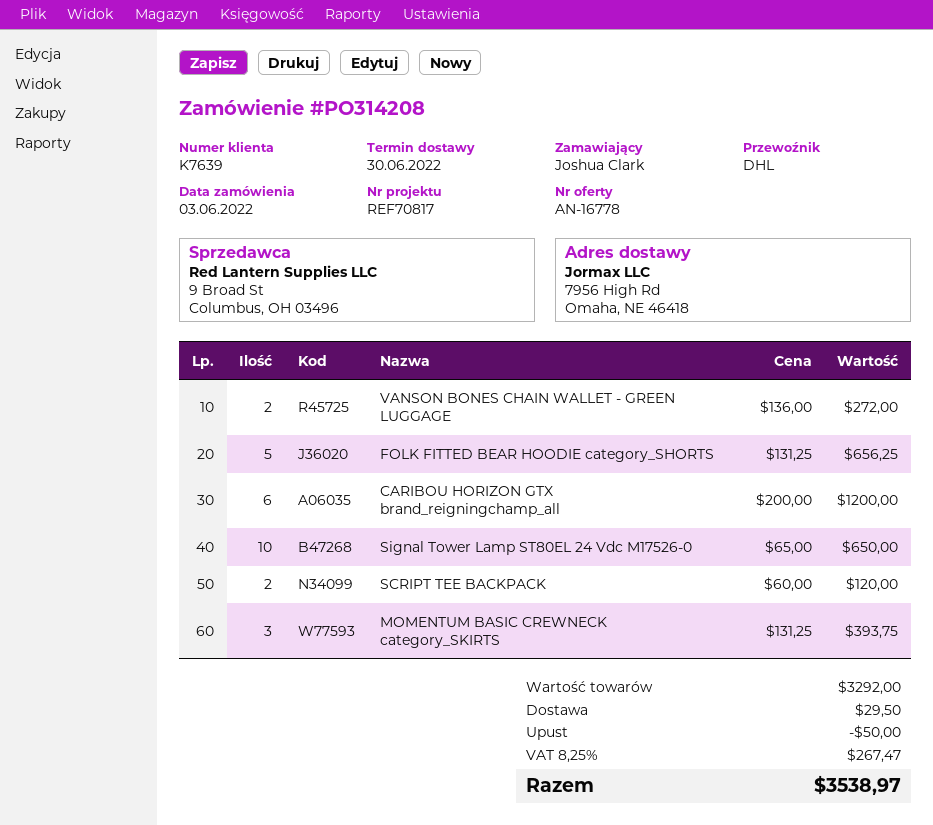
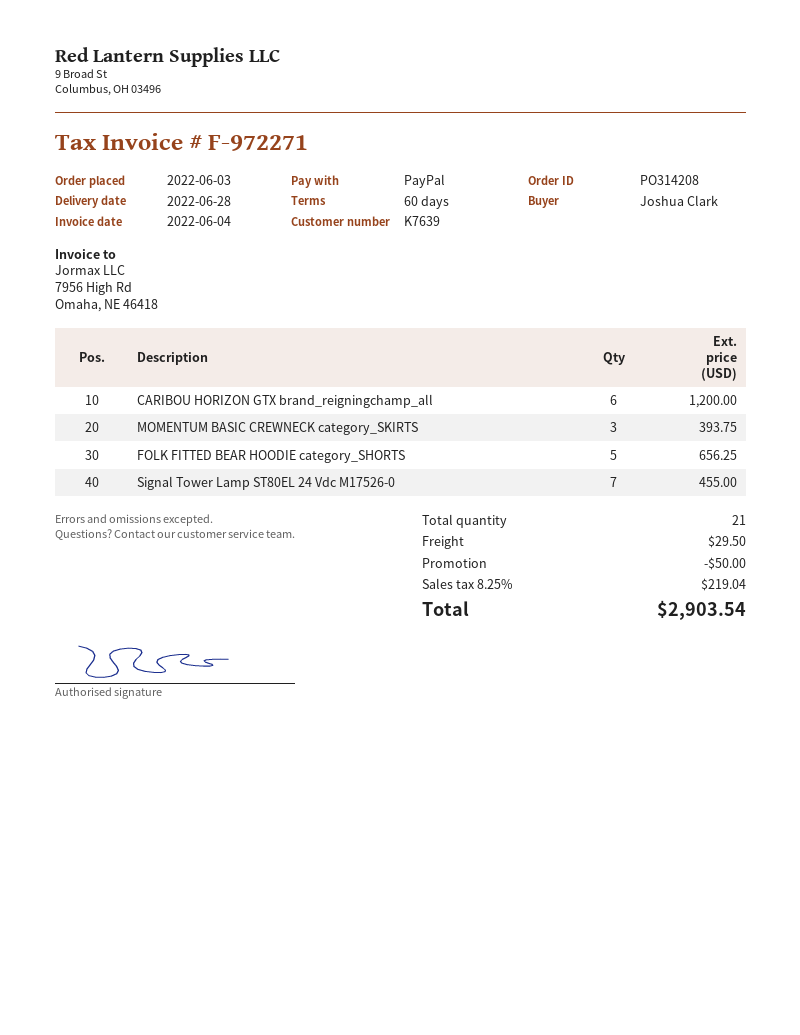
delivery date: 2022-06-30 -> 2022-06-28
VANSON BONES CHAIN WALLET - GREEN LUGGAGE: 2 for 272.00 -> none
Signal Tower Lamp ST80EL 24 Vdc M17526-0: 10 for 650.00 -> 7 for 455.00
SCRIPT TEE BACKPACK: 2 for 120.00 -> none
tax: 8.25% = 267.47 -> 8.25% = 219.04
total: 3538.97 -> 2903.54

